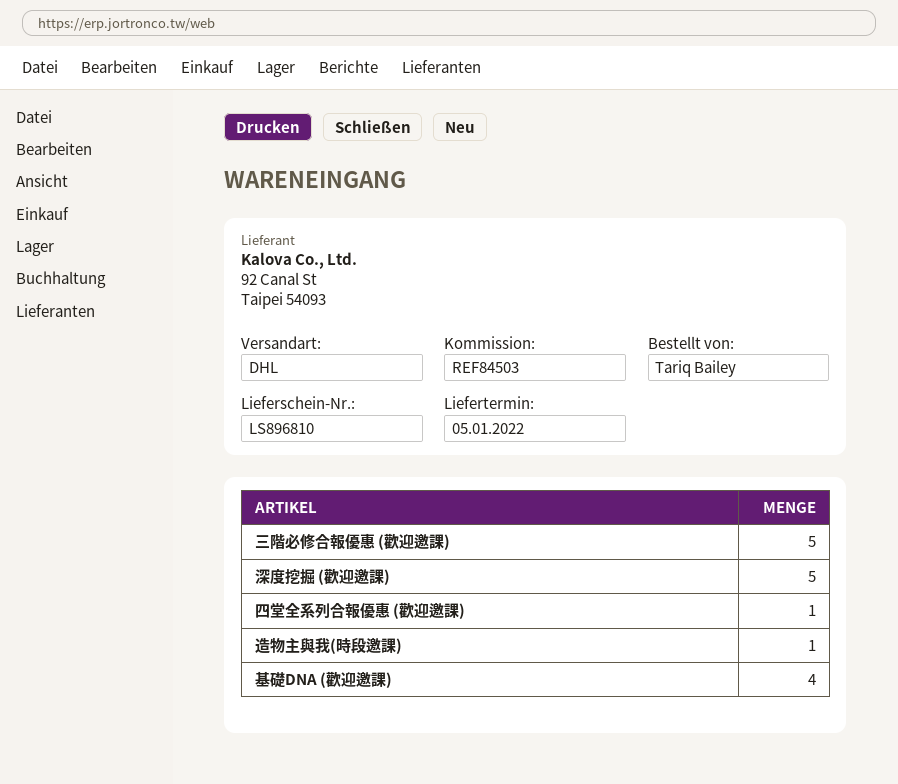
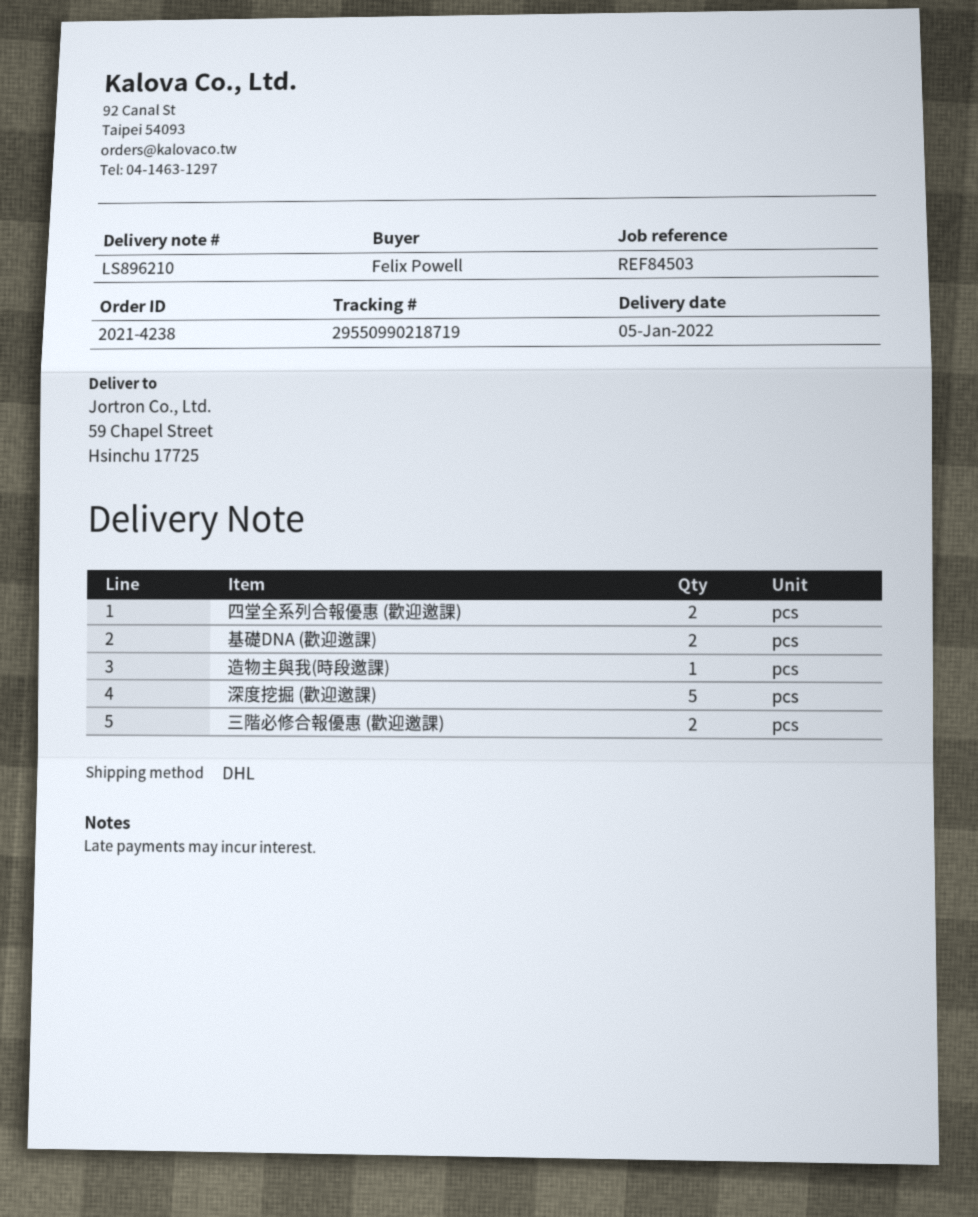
delivery note number: LS896810 -> LS896210
ordered by: Tariq Bailey -> Felix Powell
三階必修合報優惠 (歡迎邀課): 5 -> 2
四堂全系列合報優惠 (歡迎邀課): 1 -> 2
基礎DNA (歡迎邀課): 4 -> 2

